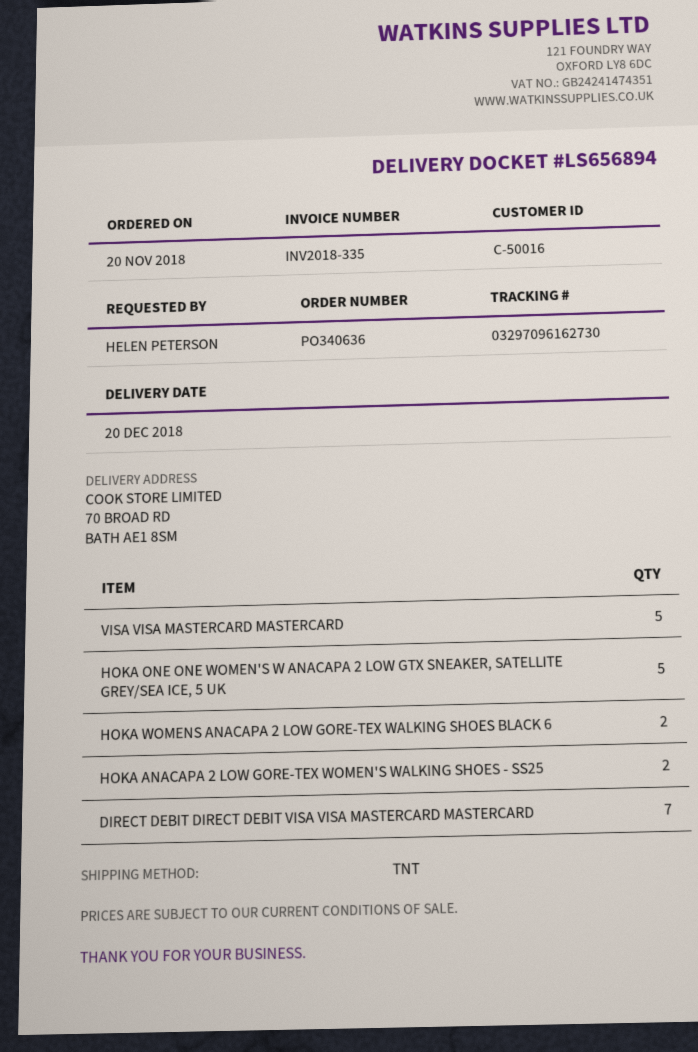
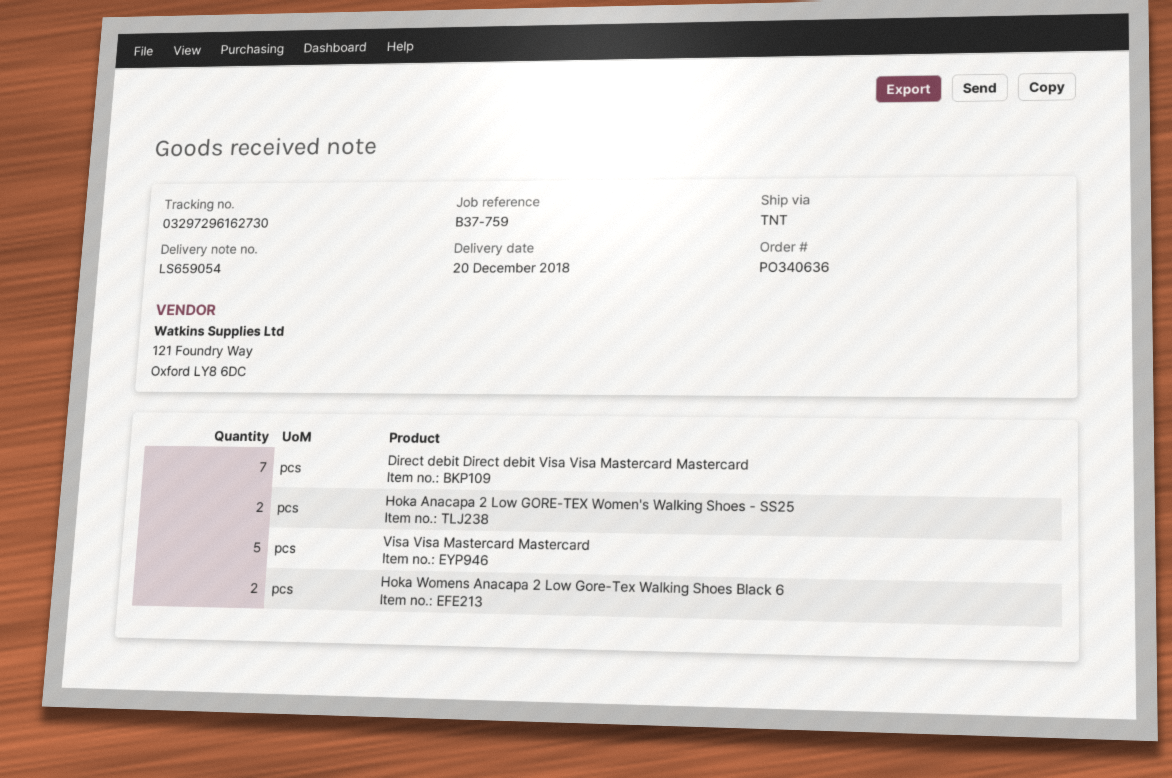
delivery note number: LS656894 -> LS659054
tracking number: 03297096162730 -> 03297296162730
HOKA ONE ONE WOMEN'S W ANACAPA 2 LOW GTX SNEAKER, SATELLITE GREY/SEA ICE, 5 UK: 5 -> none

